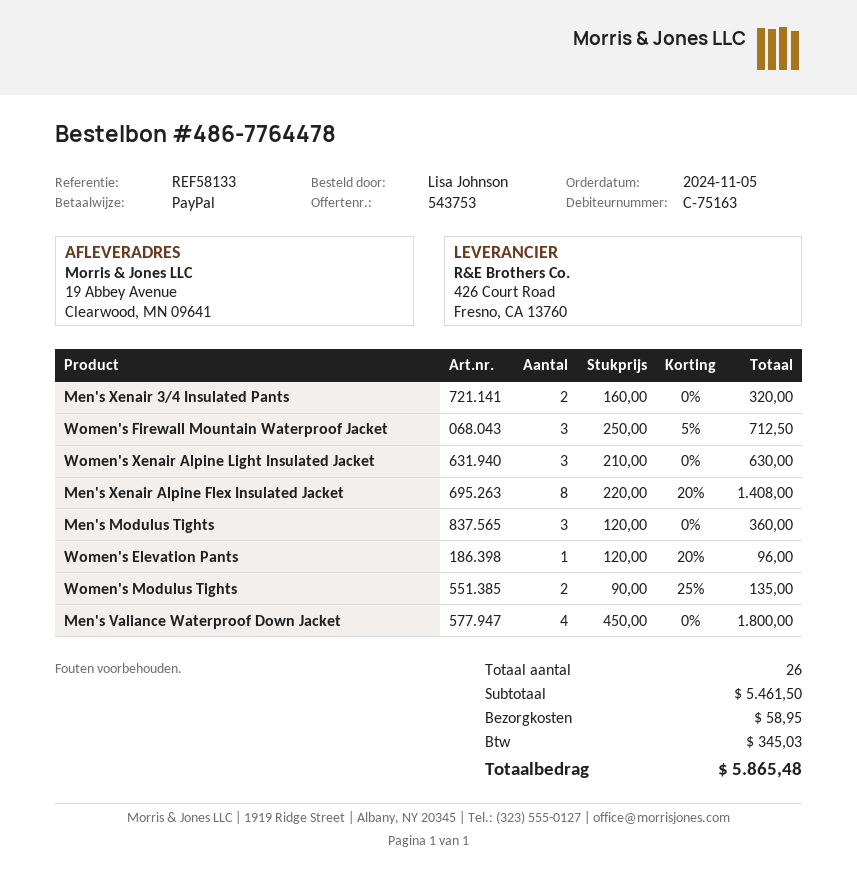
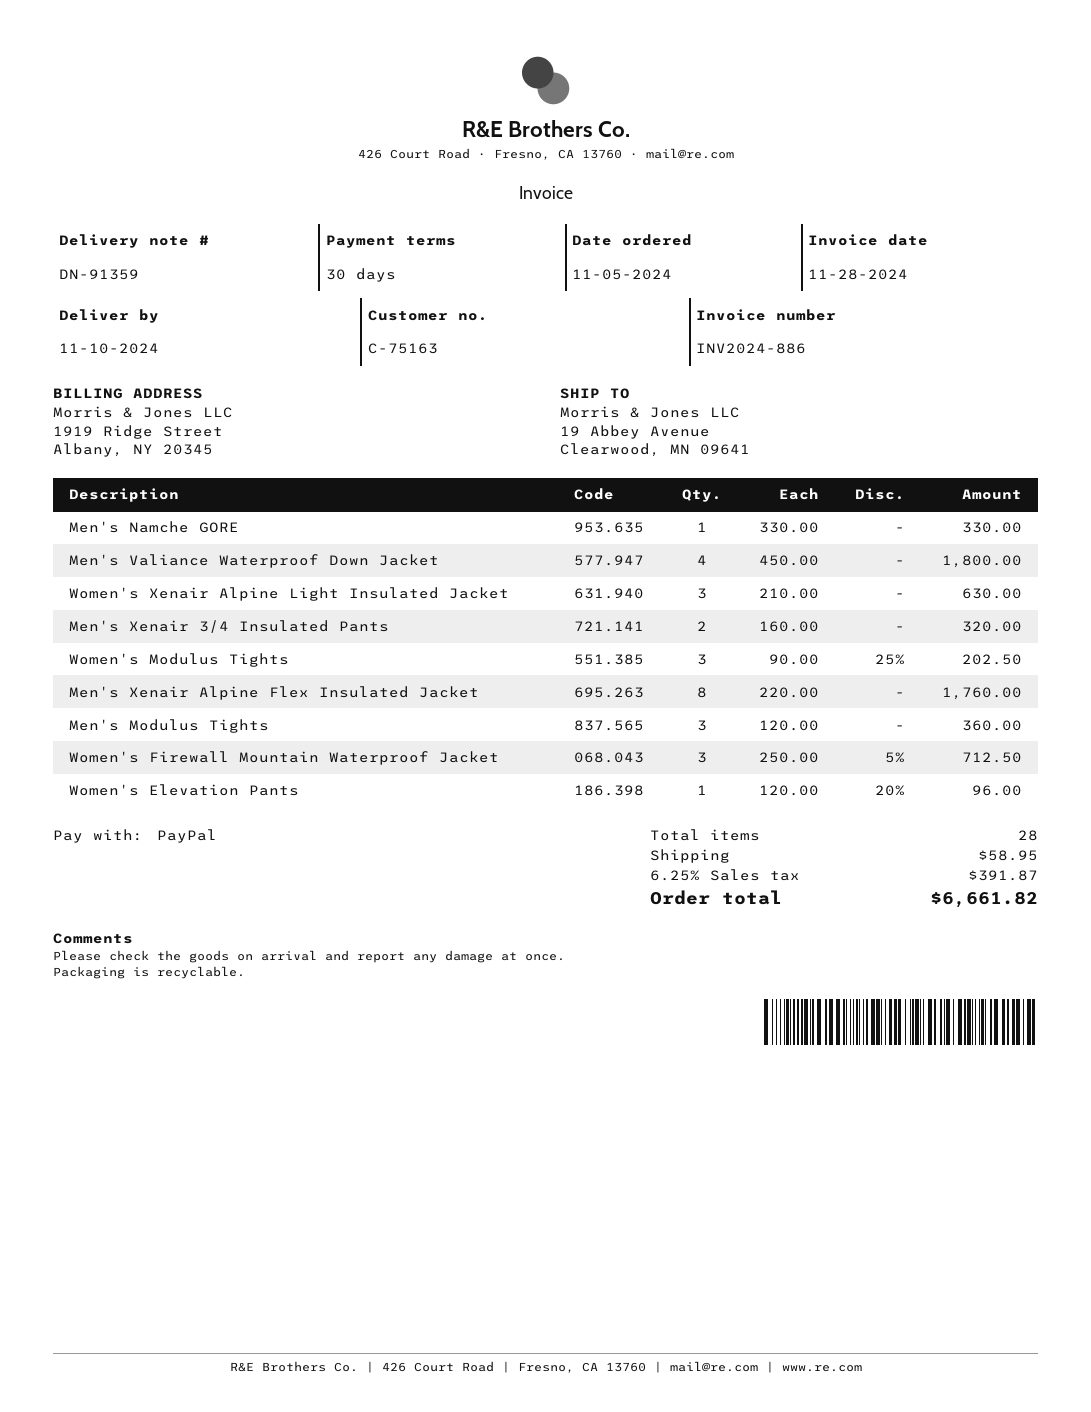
Men's Xenair Alpine Flex Insulated Jacket: 8 x 220.00 - 20% = 1408.00 -> 8 x 220.00 = 1760.00
Women's Modulus Tights: 2 x 90.00 - 25% = 135.00 -> 3 x 90.00 - 25% = 202.50
Men's Namche GORE: none -> 1 x 330.00 = 330.00
total quantity: 26 -> 28
tax: 345.03 -> 391.87
total: 5865.48 -> 6661.82

